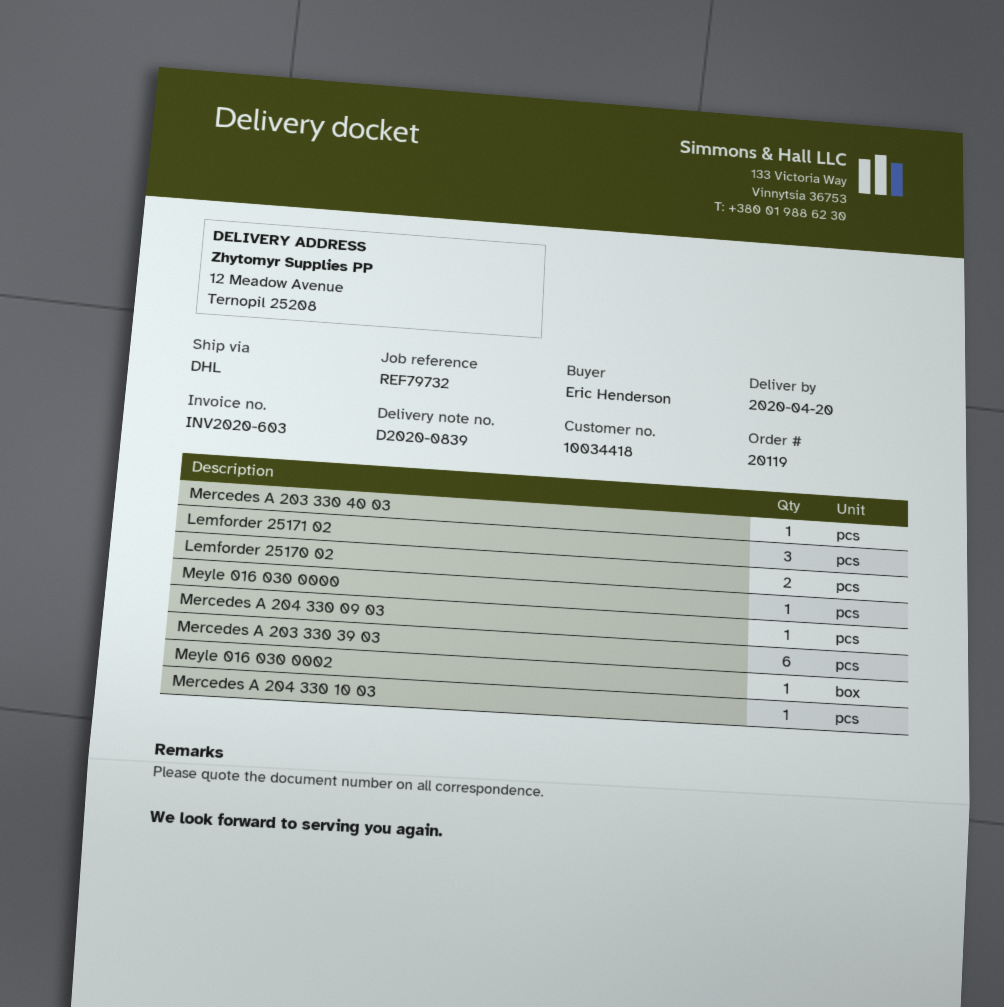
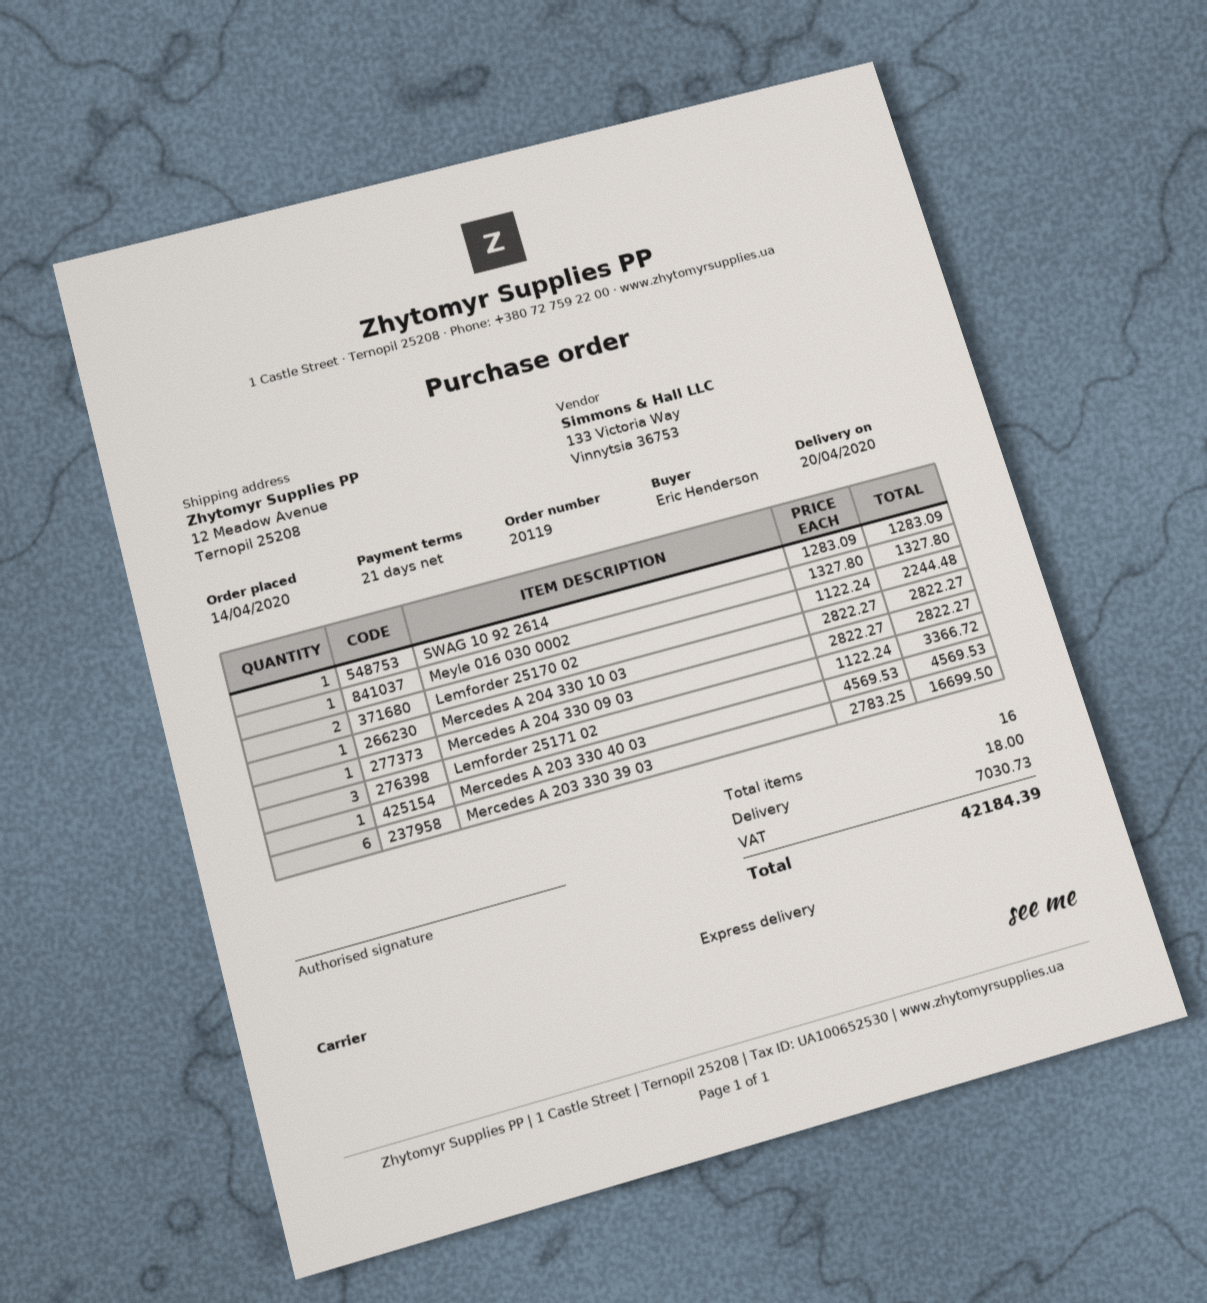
shipping method: DHL -> express
Meyle 016 030 0000: 1 -> none
SWAG 10 92 2614: none -> 1

